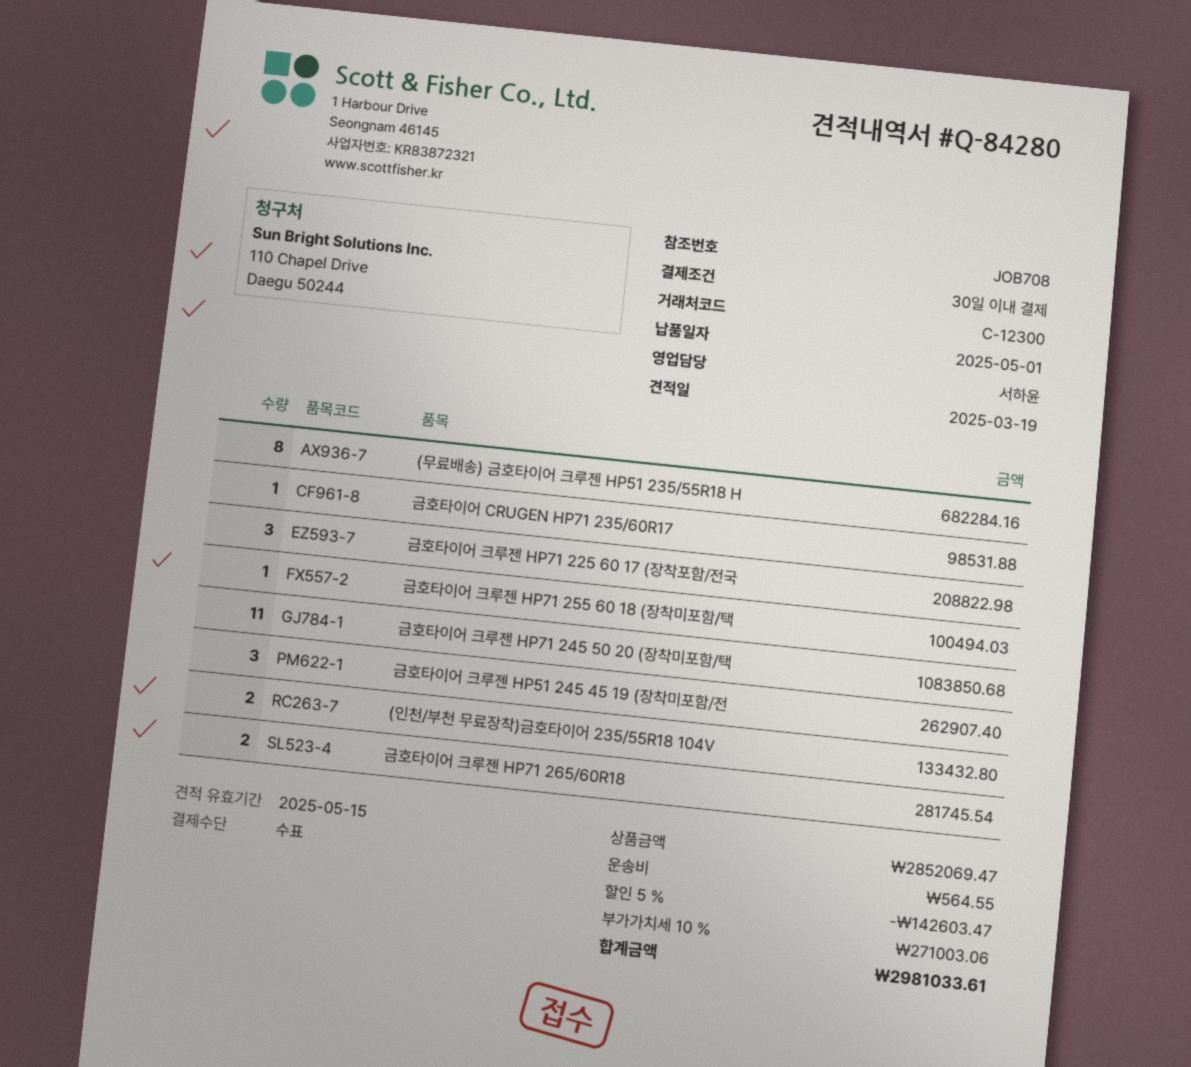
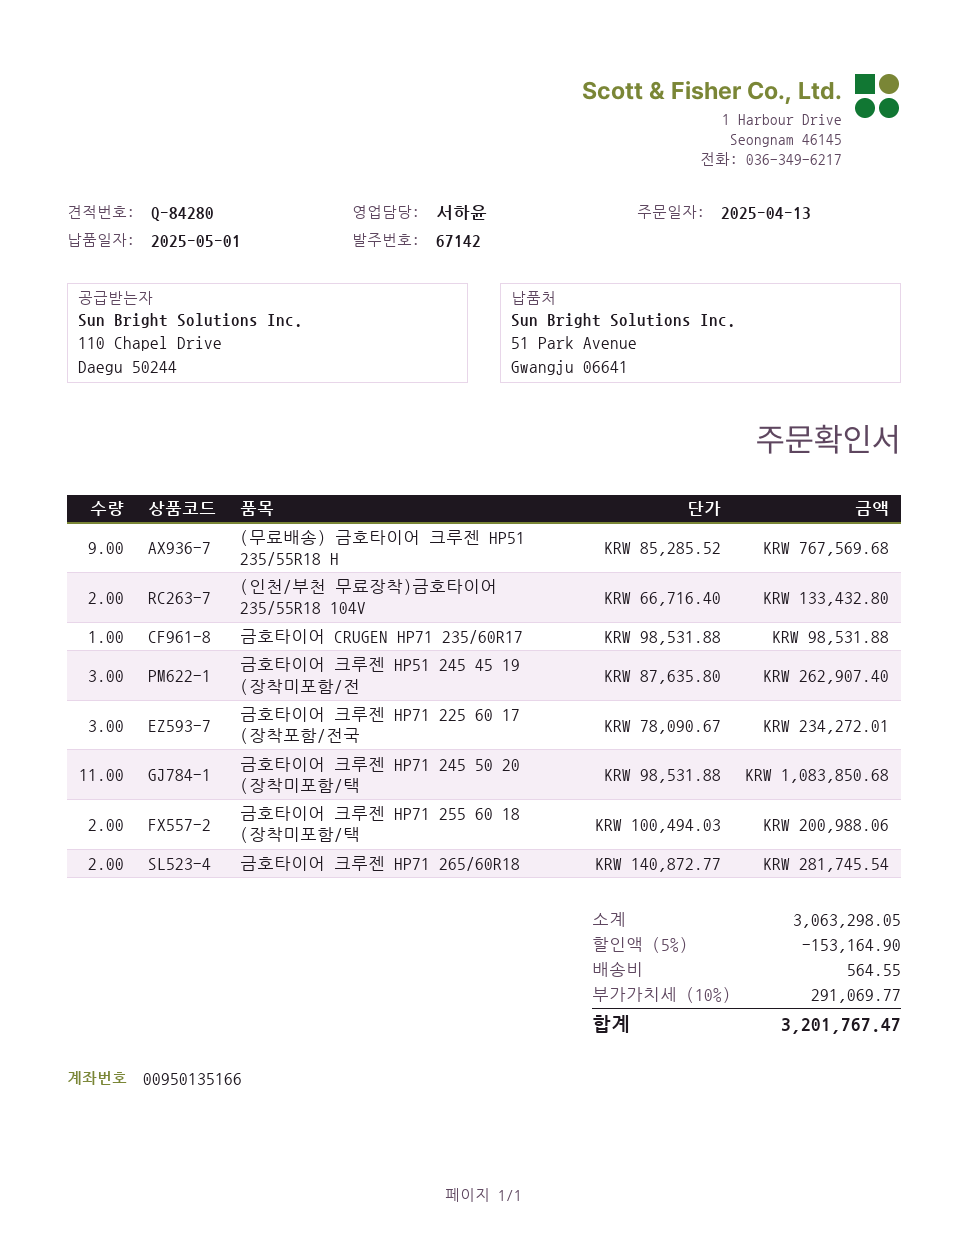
(무료배송) 금호타이어 크루젠 HP51 235/55R18 H: 8 for 682284.16 -> 9 for 767569.68
금호타이어 크루젠 HP71 225 60 17 (장착포함/전국: 3 for 208822.98 -> 3 for 234272.01
금호타이어 크루젠 HP71 255 60 18 (장착미포함/택: 1 for 100494.03 -> 2 for 200988.06
subtotal: 2852069.47 -> 3063298.05
discount: 5% = 142603.47 -> 5% = 153164.90
tax: 10% = 271003.06 -> 10% = 291069.77
total: 2981033.61 -> 3201767.47

